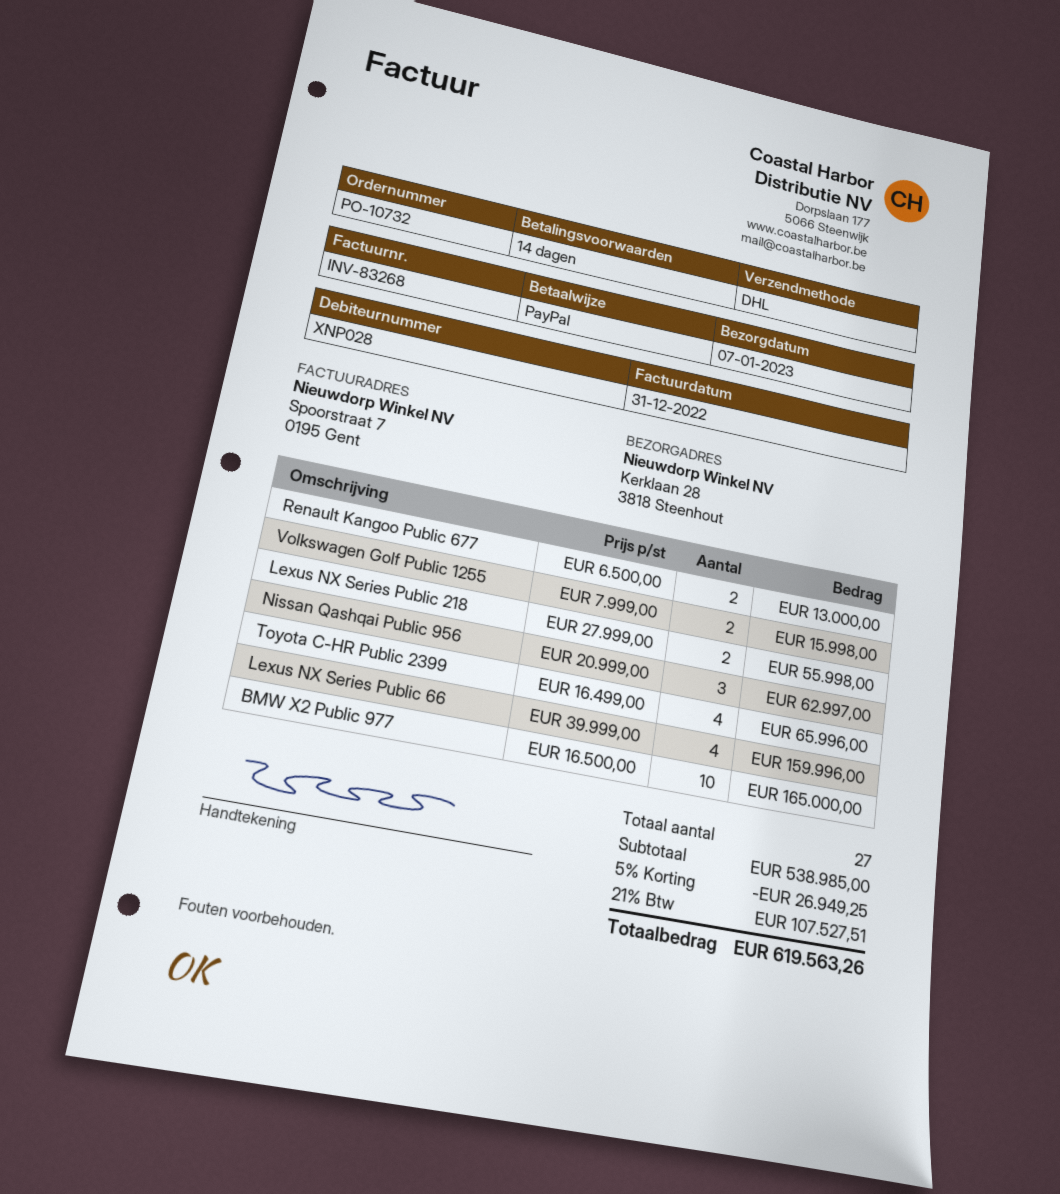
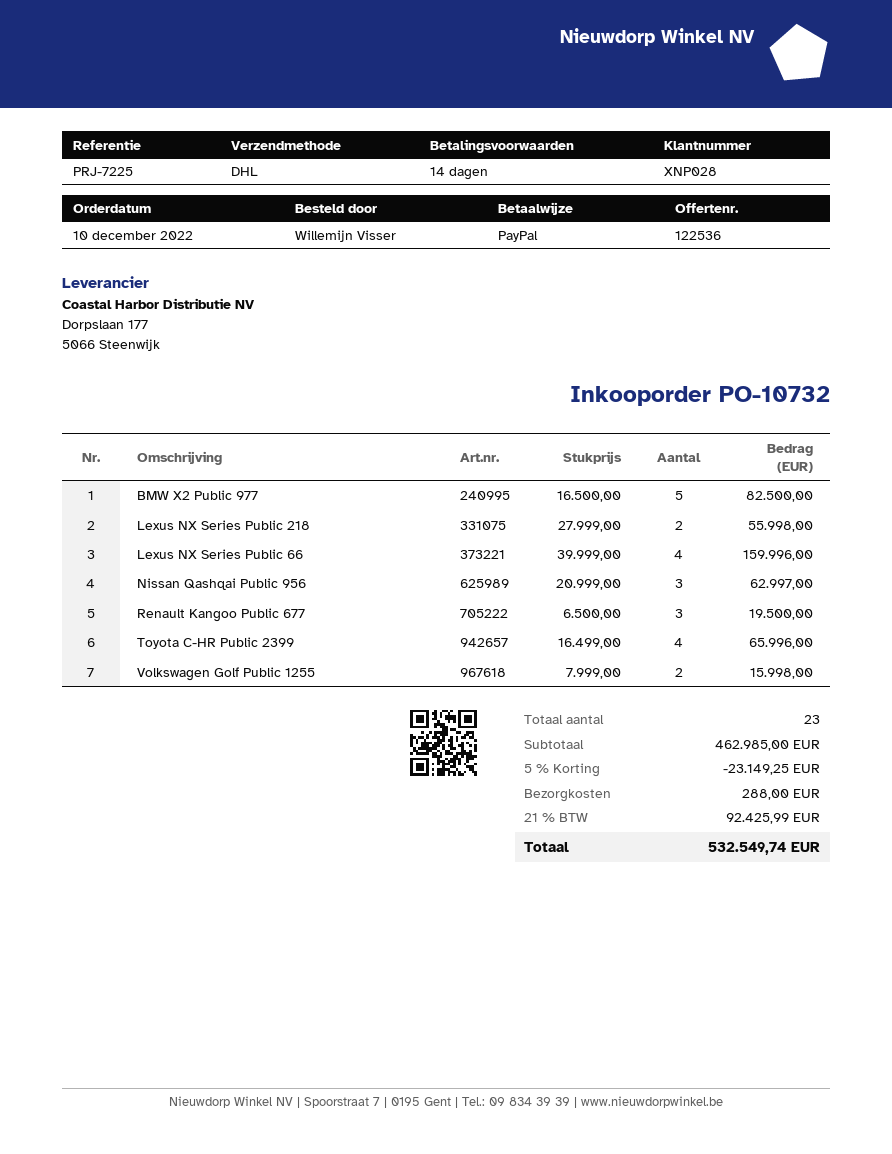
Renault Kangoo Public 677: 2 x 6500.00 = 13000.00 -> 3 x 6500.00 = 19500.00
BMW X2 Public 977: 10 x 16500.00 = 165000.00 -> 5 x 16500.00 = 82500.00
total quantity: 27 -> 23
subtotal: 538985.00 -> 462985.00
discount: 5% = 26949.25 -> 5% = 23149.25
shipping: none -> 288.00
tax: 21% = 107527.51 -> 21% = 92425.99
total: 619563.26 -> 532549.74

